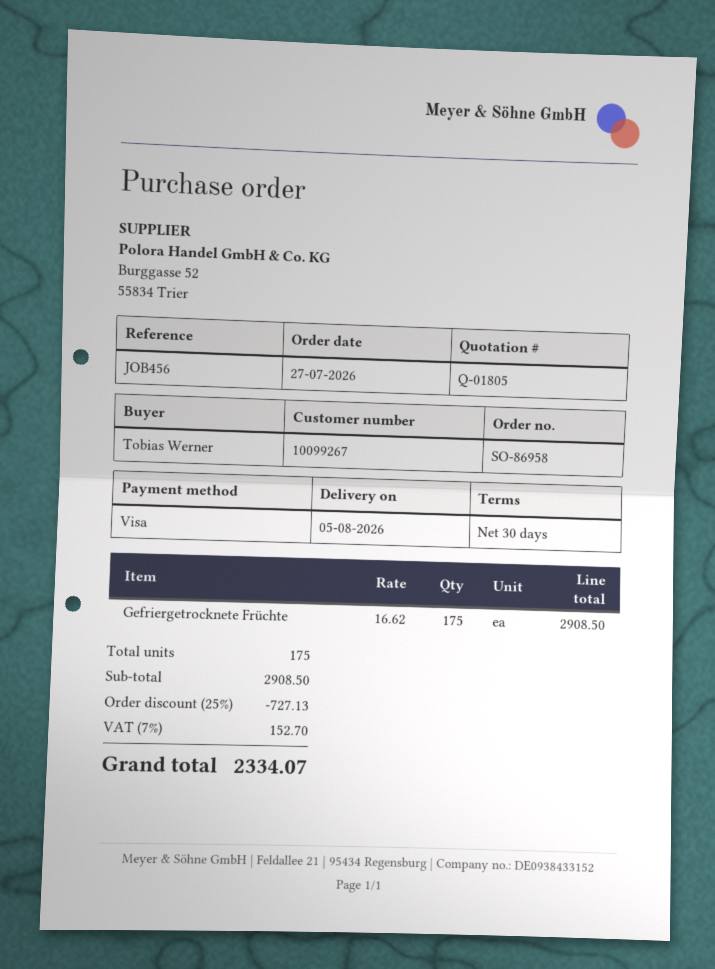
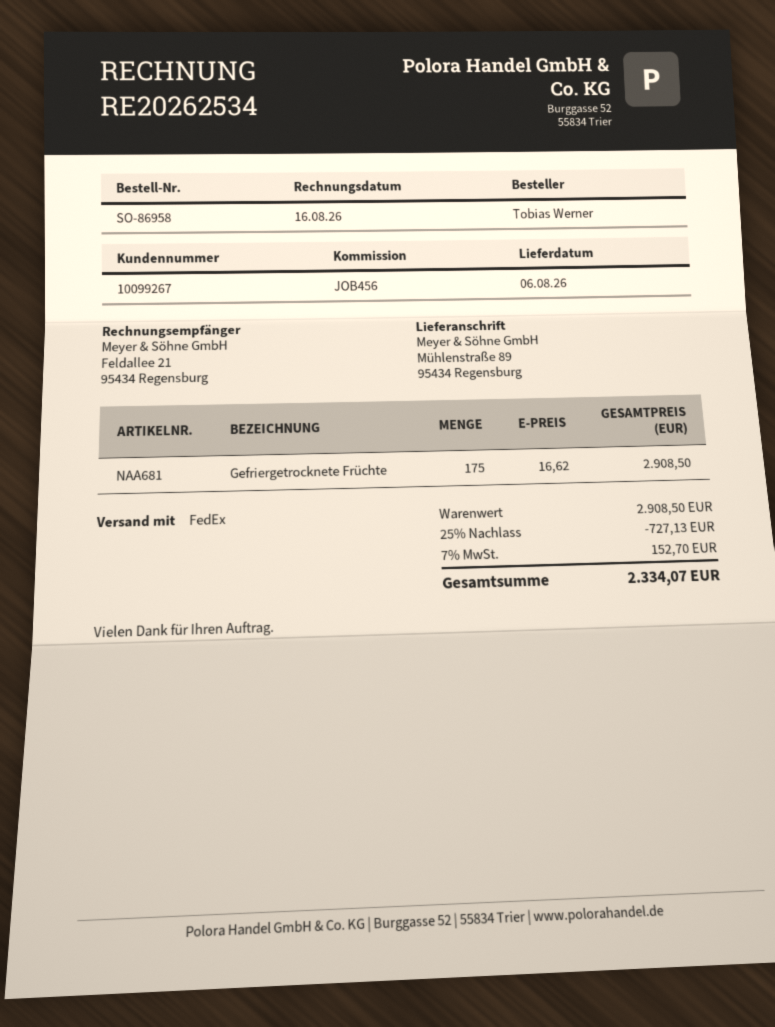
delivery date: 2026-08-05 -> 2026-08-06

